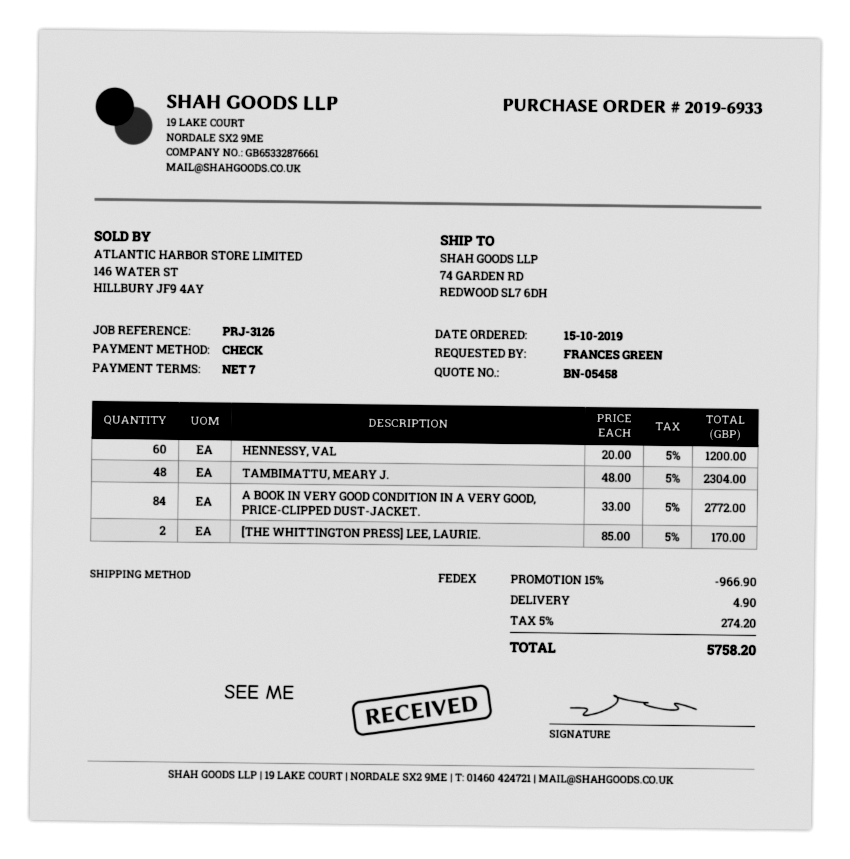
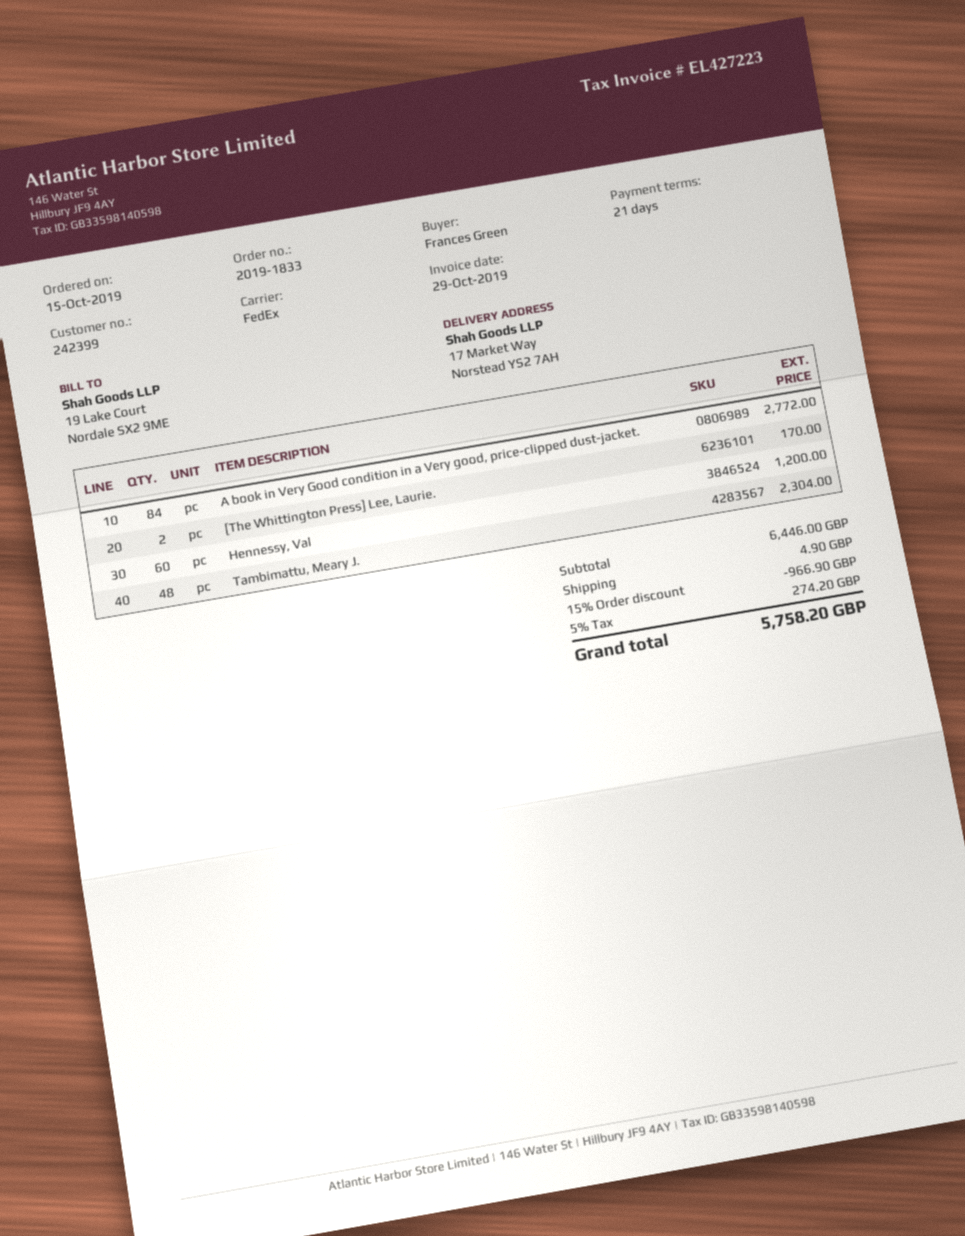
order number: 2019-6933 -> 2019-1833
payment terms: 7 days -> 21 days
ship to: 74 GARDEN RD, REDWOOD SL7 6DH -> 17 Market Way, Norstead YS2 7AH

